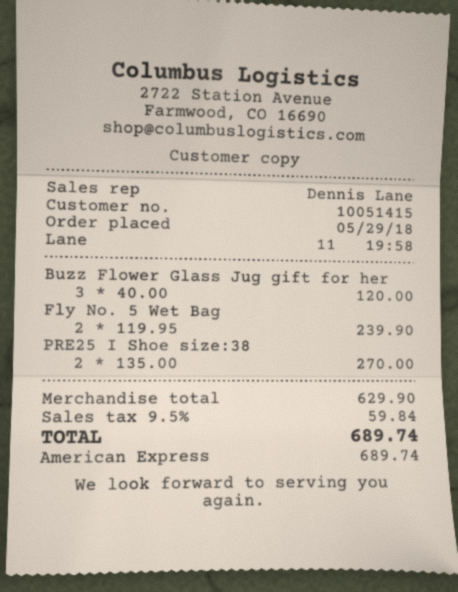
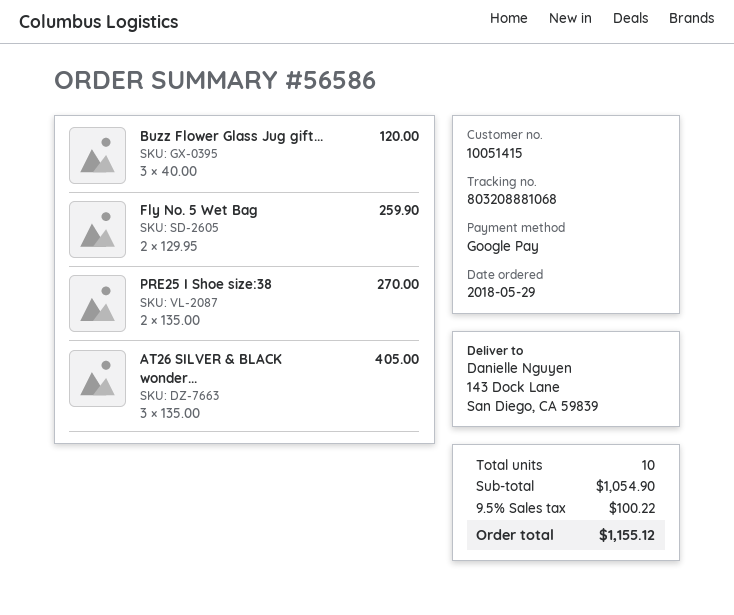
payment method: American Express -> Google Pay
Fly No. 5 Wet Bag: 2 x 119.95 = 239.90 -> 2 x 129.95 = 259.90
AT26 SILVER & BLACK wonder...: none -> 3 x 135.00 = 405.00
subtotal: 629.90 -> 1054.90
tax: 9.5% = 59.84 -> 9.5% = 100.22
total: 689.74 -> 1155.12

